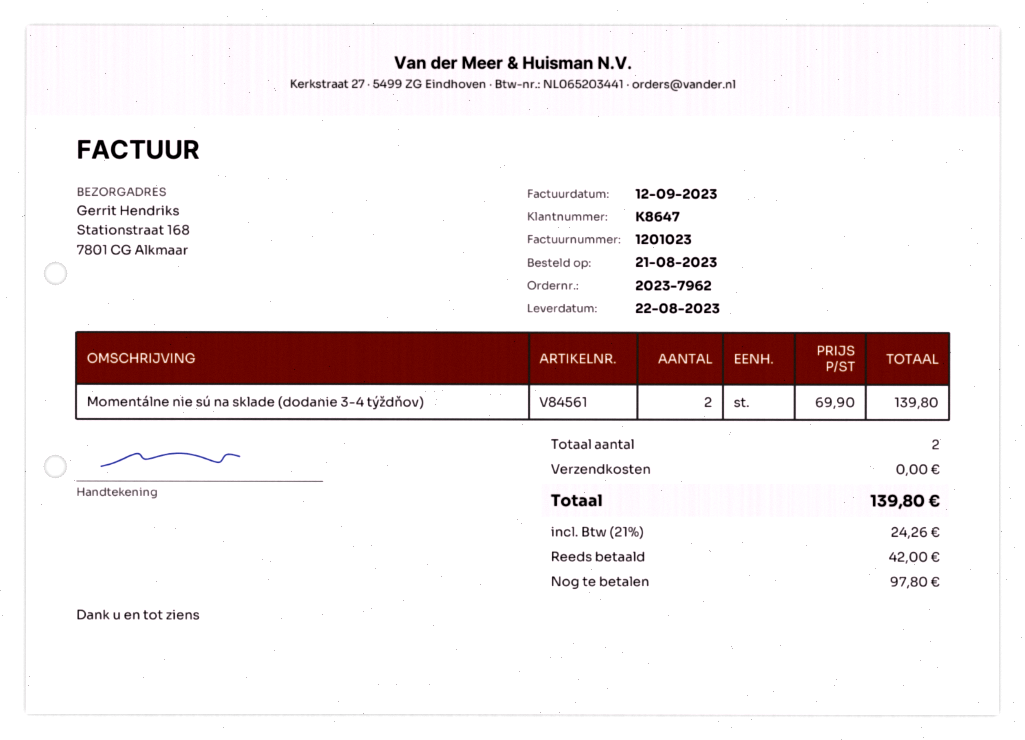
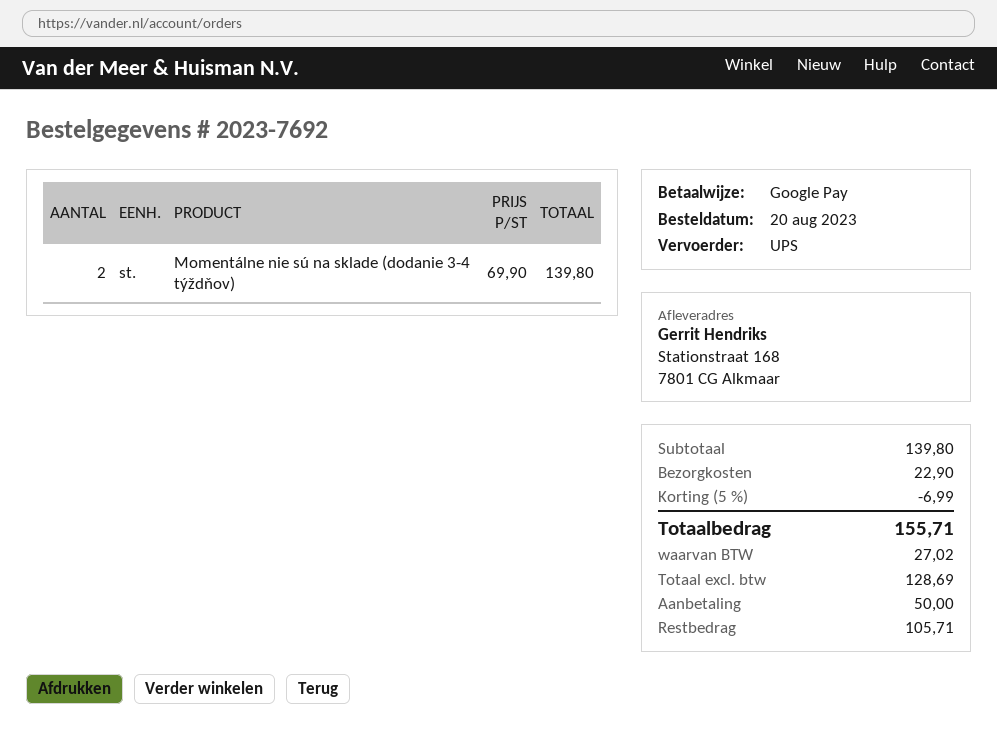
order number: 2023-7962 -> 2023-7692
order date: 2023-08-21 -> 2023-08-20
discount: none -> 5% = 6.99
shipping: 0.00 -> 22.90
tax: 24.26 -> 27.02
total: 139.80 -> 155.71
deposit: 42.00 -> 50.00
balance: 97.80 -> 105.71

